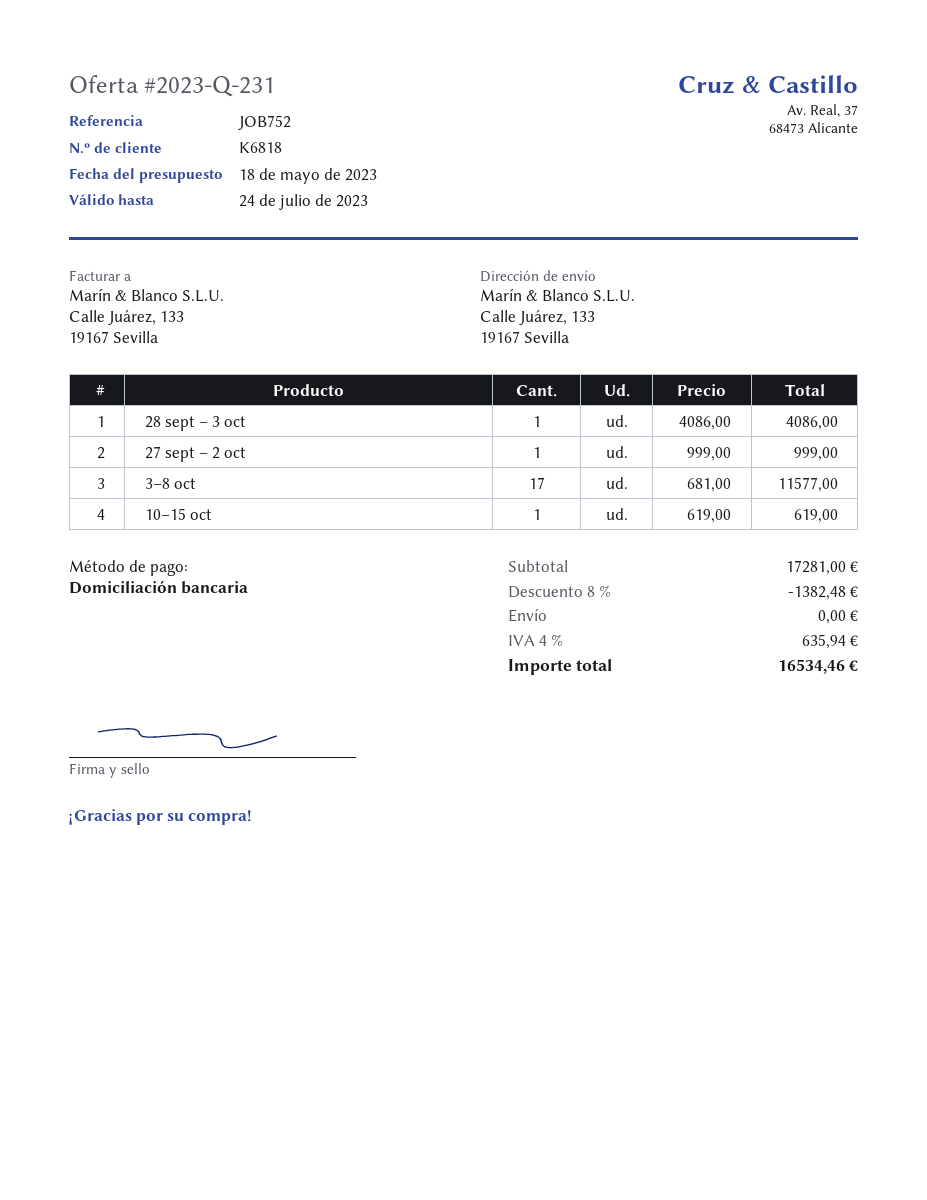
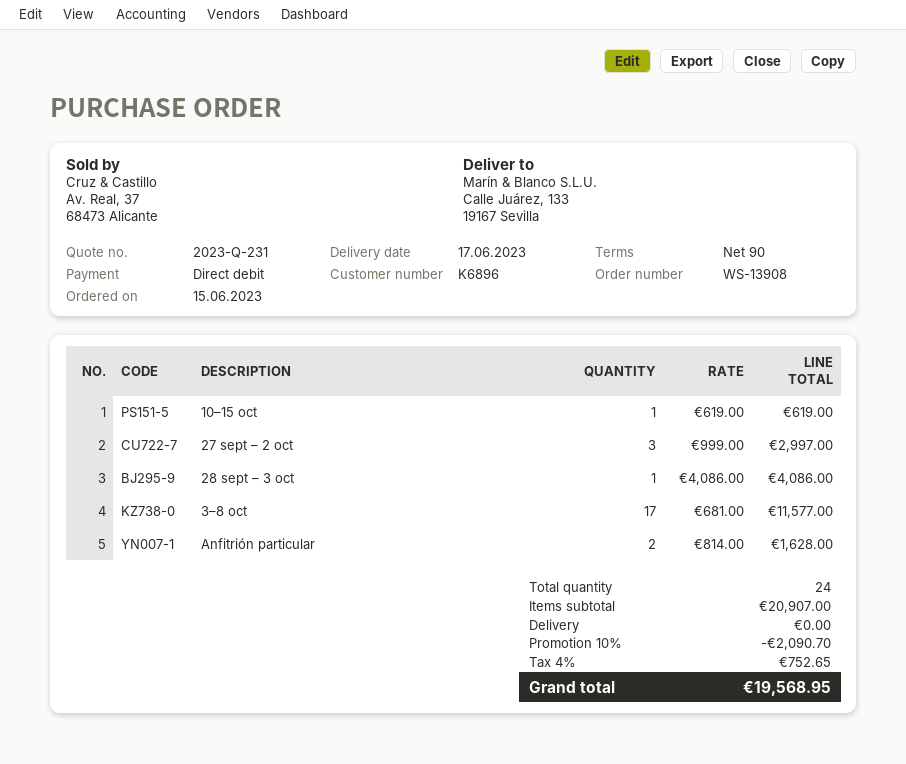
customer number: K6818 -> K6896
27 sept – 2 oct: 1 x 999.00 = 999.00 -> 3 x 999.00 = 2997.00
Anfitrión particular: none -> 2 x 814.00 = 1628.00
subtotal: 17281.00 -> 20907.00
discount: 8% = 1382.48 -> 10% = 2090.70
tax: 4% = 635.94 -> 4% = 752.65
total: 16534.46 -> 19568.95

